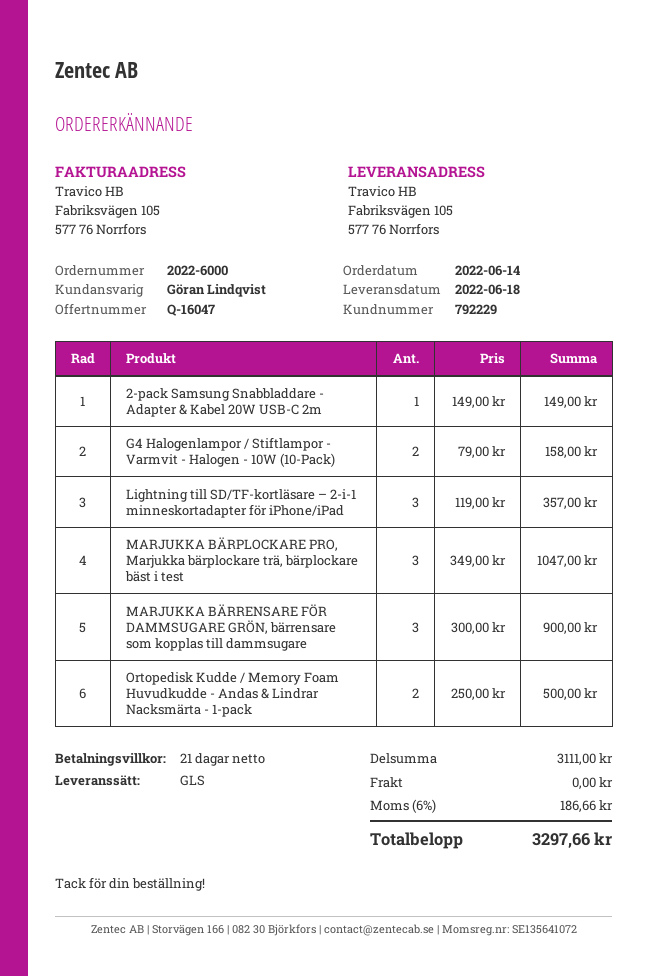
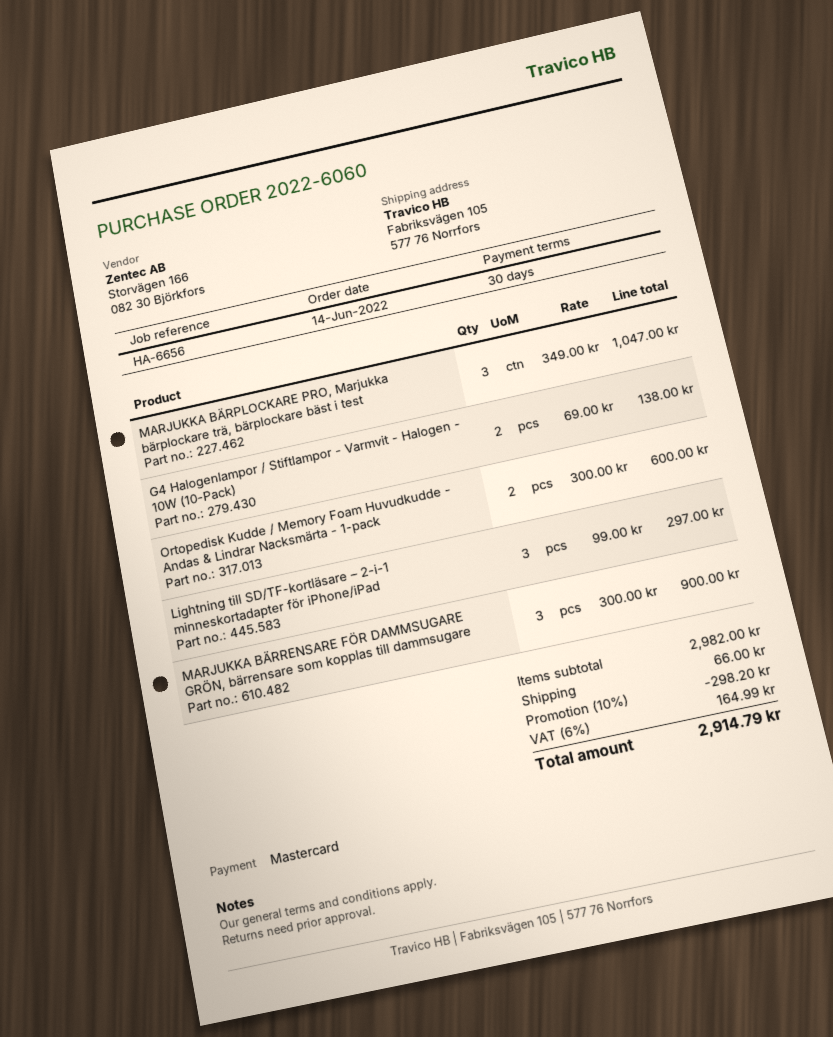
order number: 2022-6000 -> 2022-6060
payment terms: 21 days -> 30 days
2-pack Samsung Snabbladdare - Adapter & Kabel 20W USB-C 2m: 1 x 149.00 = 149.00 -> none
G4 Halogenlampor / Stiftlampor - Varmvit - Halogen - 10W (10-Pack): 2 x 79.00 = 158.00 -> 2 x 69.00 = 138.00
Lightning till SD/TF-kortläsare – 2-i-1 minneskortadapter för iPhone/iPad: 3 x 119.00 = 357.00 -> 3 x 99.00 = 297.00
Ortopedisk Kudde / Memory Foam Huvudkudde - Andas & Lindrar Nacksmärta - 1-pack: 2 x 250.00 = 500.00 -> 2 x 300.00 = 600.00
subtotal: 3111.00 -> 2982.00
discount: none -> 10% = 298.20
shipping: 0.00 -> 66.00
tax: 6% = 186.66 -> 6% = 164.99
total: 3297.66 -> 2914.79

